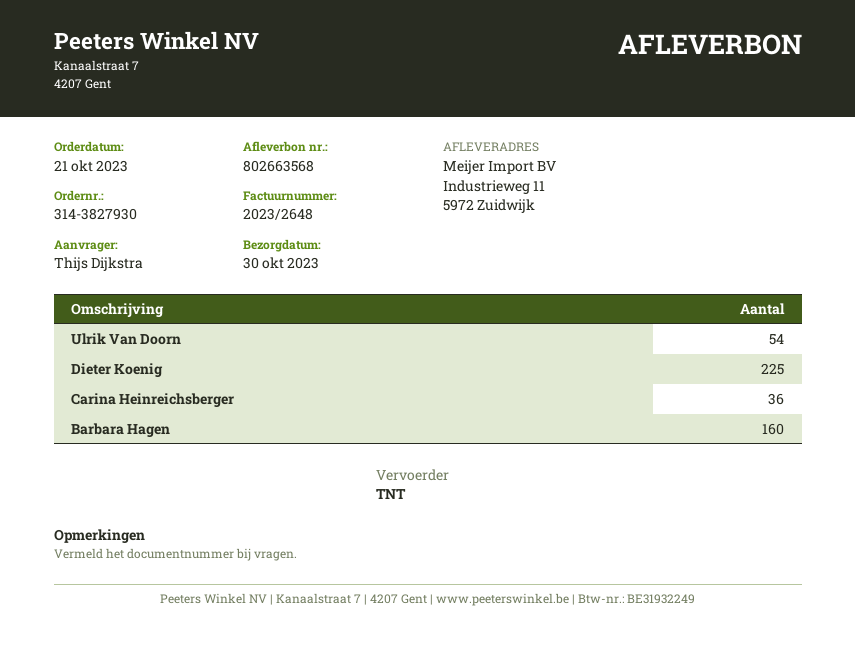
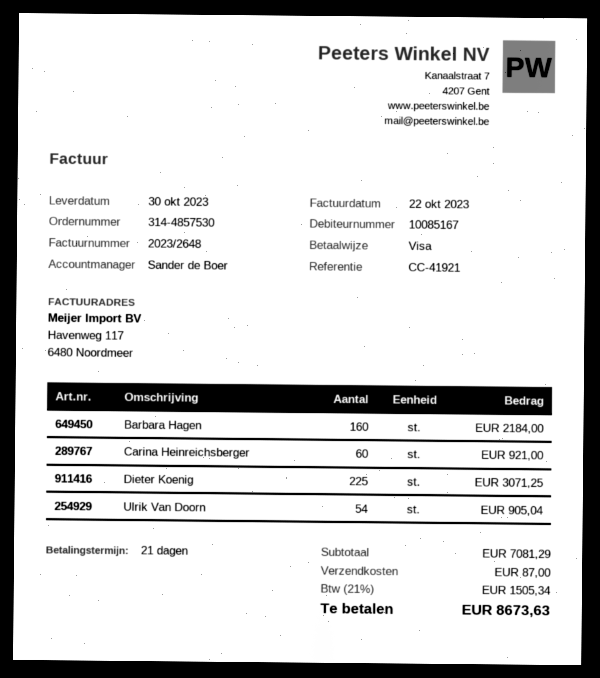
order number: 314-3827930 -> 314-4857530
Carina Heinreichsberger: 36 -> 60

